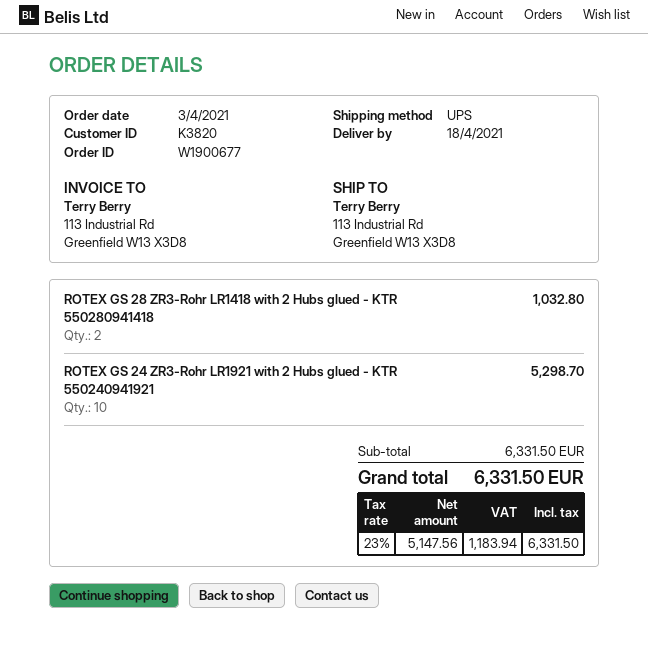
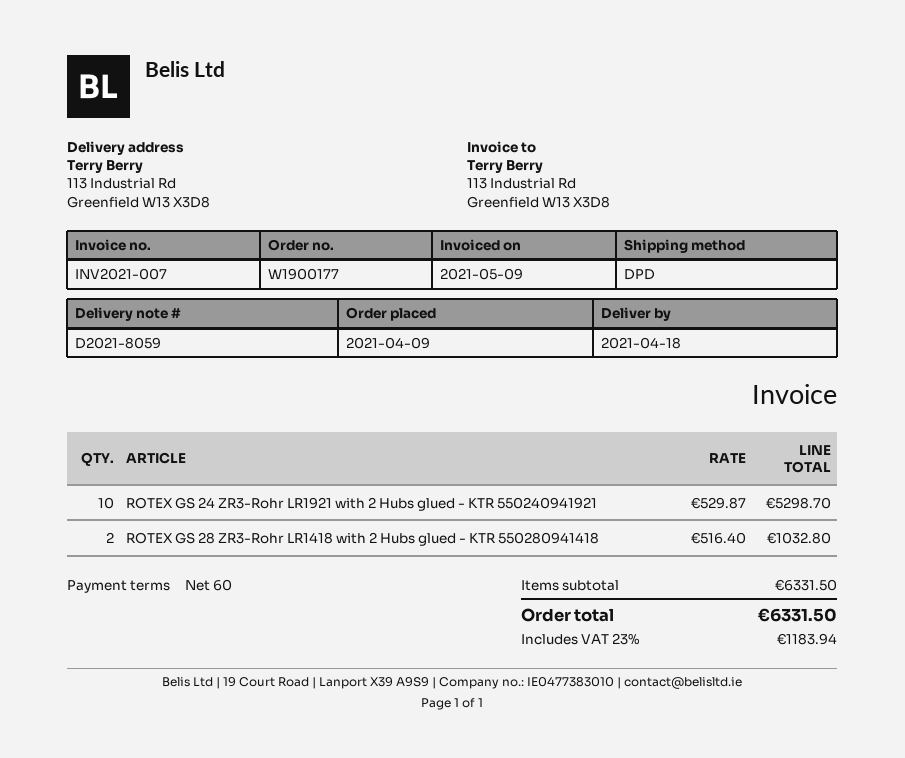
order number: W1900677 -> W1900177
order date: 2021-04-03 -> 2021-04-09
shipping method: UPS -> DPD

